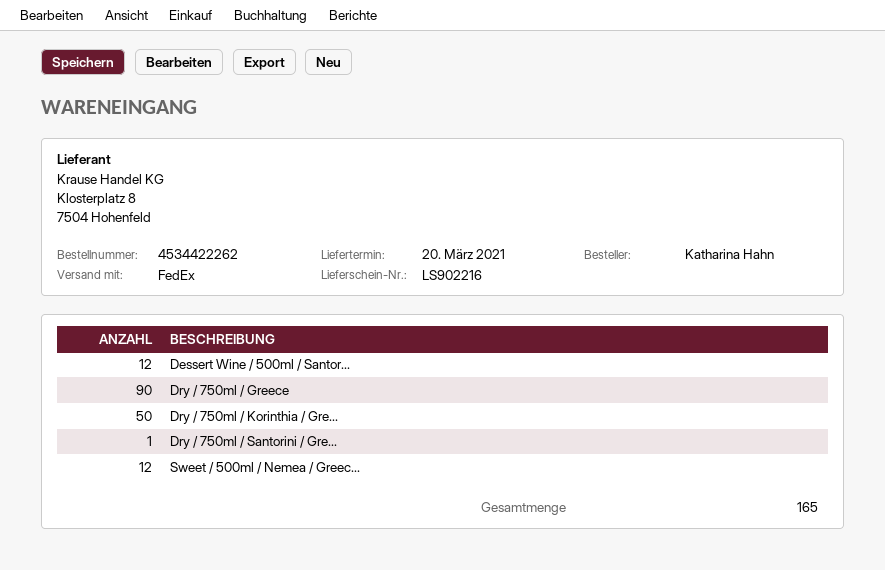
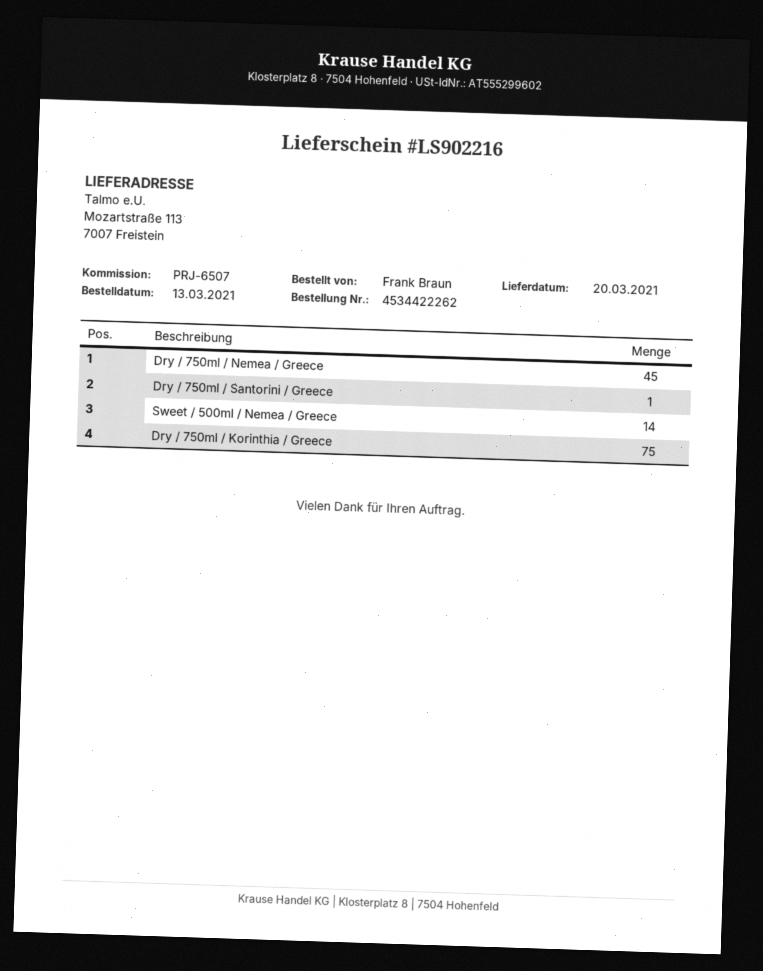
ordered by: Katharina Hahn -> Frank Braun
Dessert Wine / 500ml / Santor...: 12 -> none
Dry / 750ml / Greece: 90 -> none
Dry / 750ml / Korinthia / Gre...: 50 -> 75
Sweet / 500ml / Nemea / Greec...: 12 -> 14
Dry / 750ml / Nemea / Greece: none -> 45

